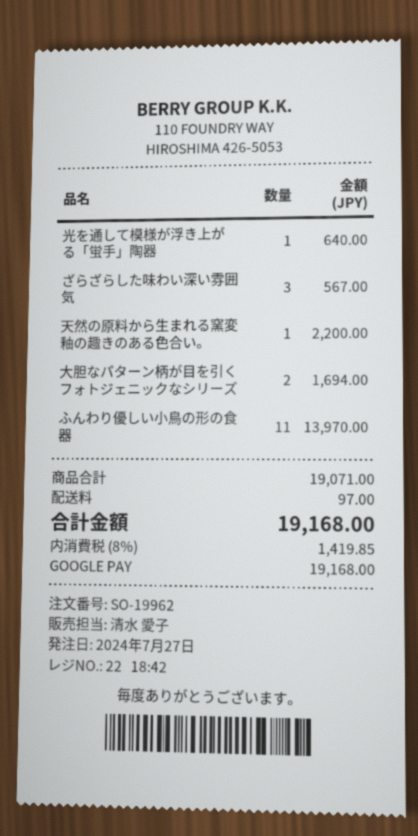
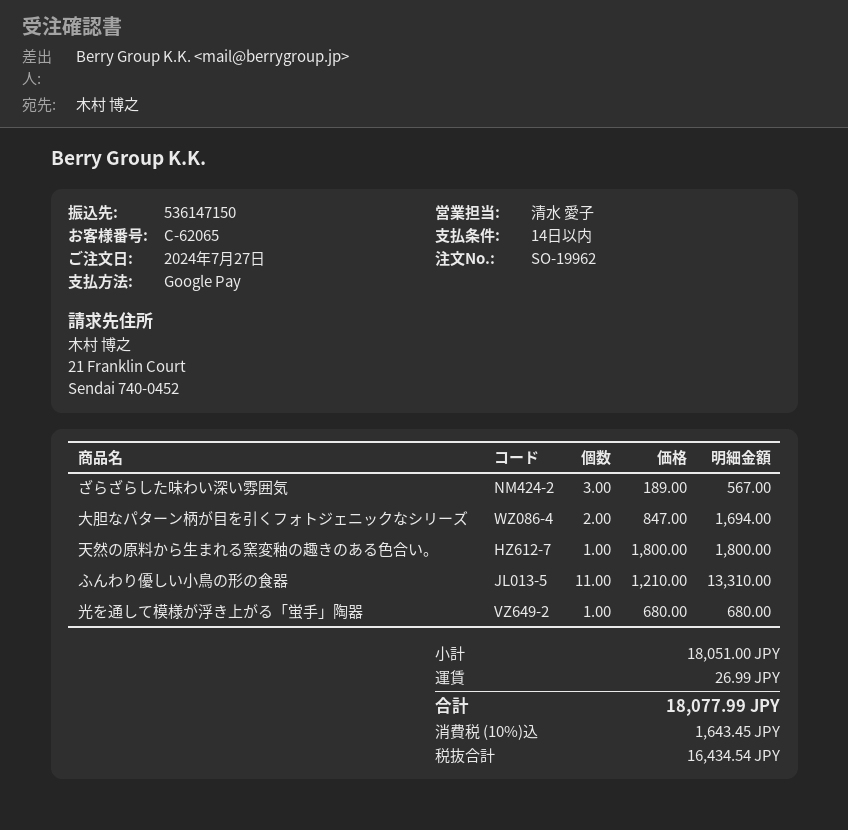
光を通して模様が浮き上がる「蛍手」陶器: 1 for 640.00 -> 1 for 680.00
天然の原料から生まれる窯変釉の趣きのある色合い。: 1 for 2200.00 -> 1 for 1800.00
ふんわり優しい小鳥の形の食器: 11 for 13970.00 -> 11 for 13310.00
subtotal: 19071.00 -> 18051.00
shipping: 97.00 -> 26.99
tax: 8% = 1419.85 -> 10% = 1643.45
total: 19168.00 -> 18077.99

